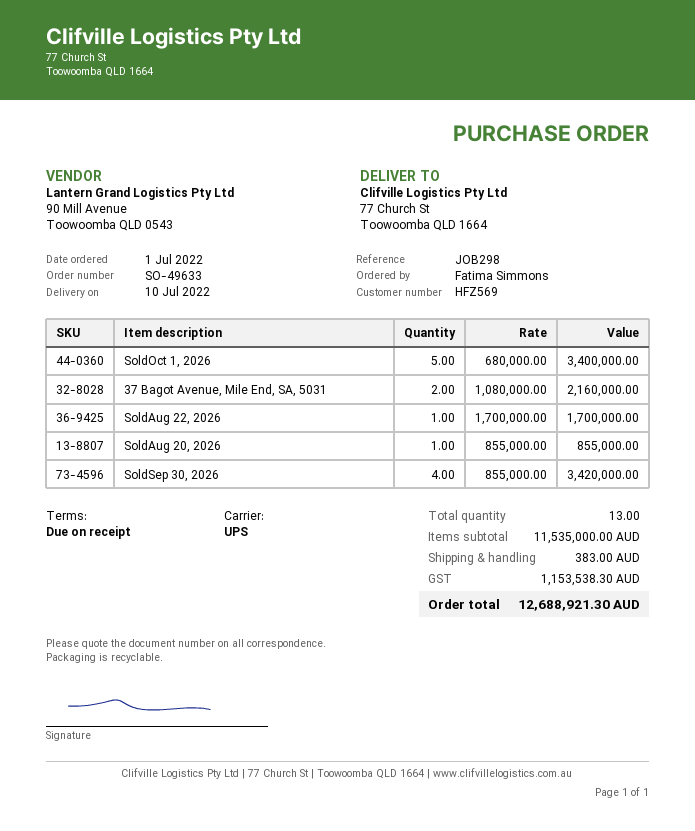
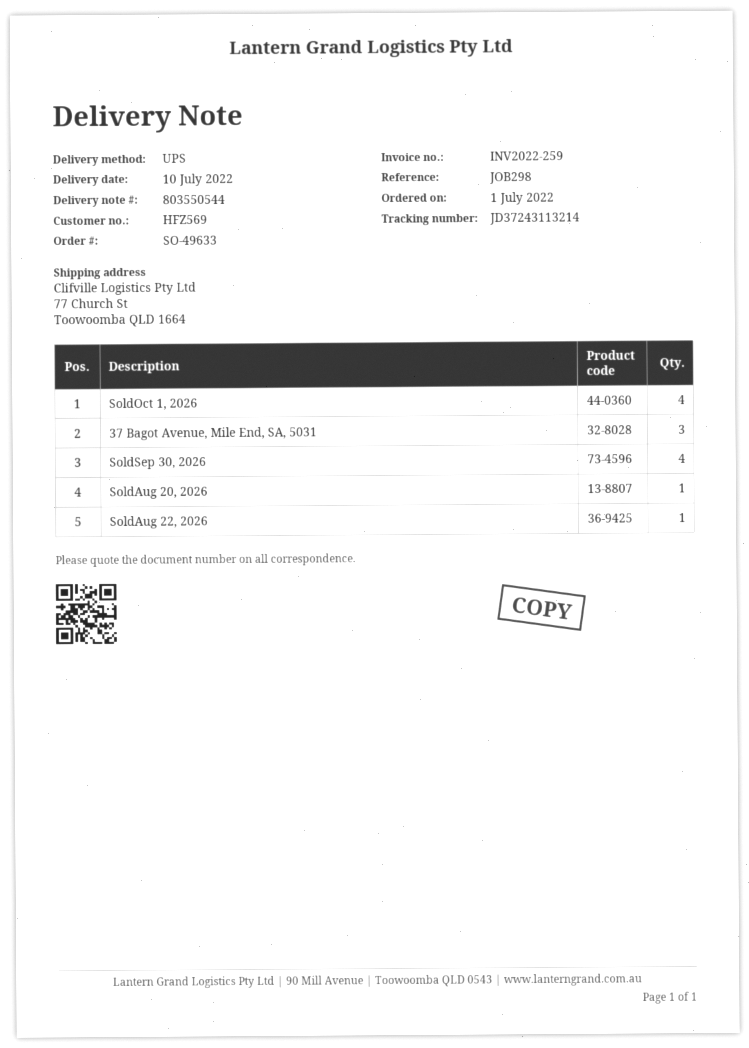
SoldOct 1, 2026: 5 -> 4
37 Bagot Avenue, Mile End, SA, 5031: 2 -> 3

